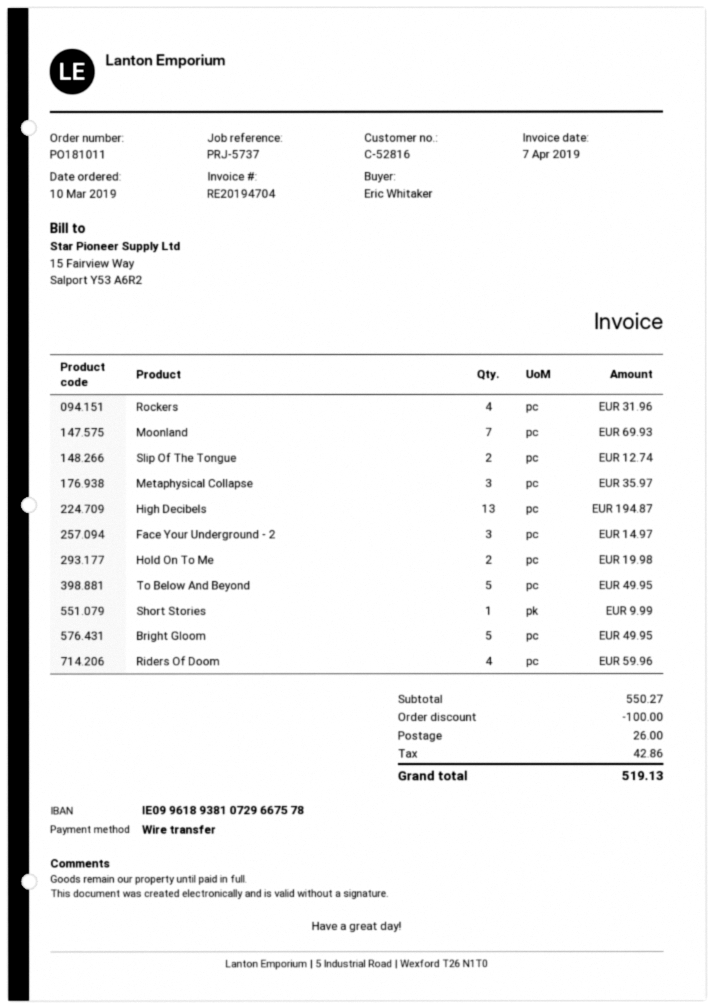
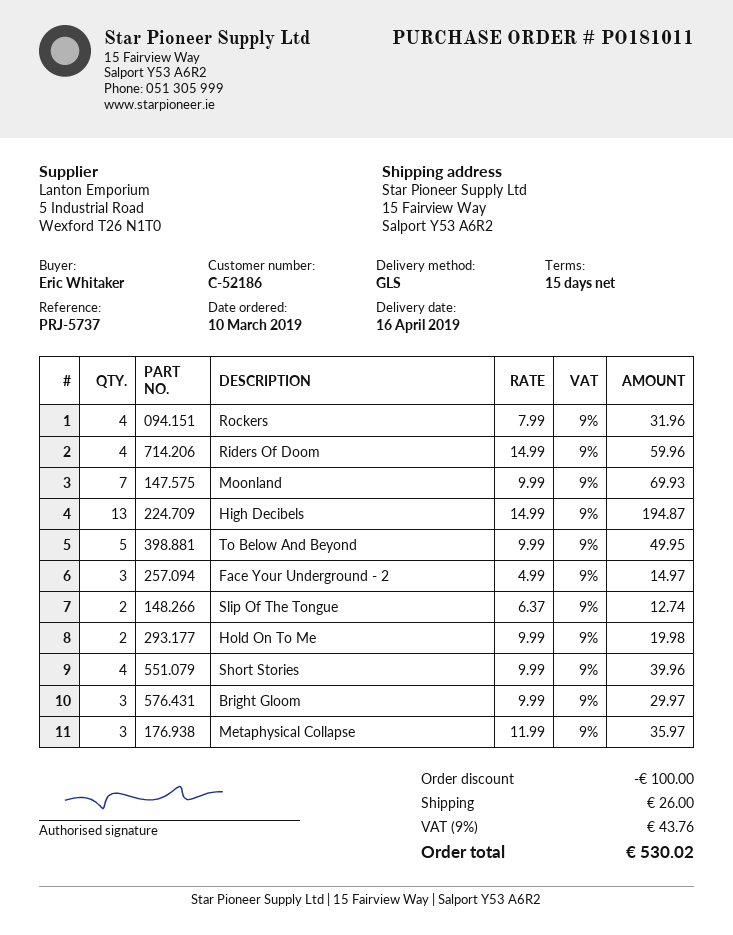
customer number: C-52816 -> C-52186
Short Stories: 1 for 9.99 -> 4 for 39.96
Bright Gloom: 5 for 49.95 -> 3 for 29.97
tax: 42.86 -> 43.76
total: 519.13 -> 530.02

